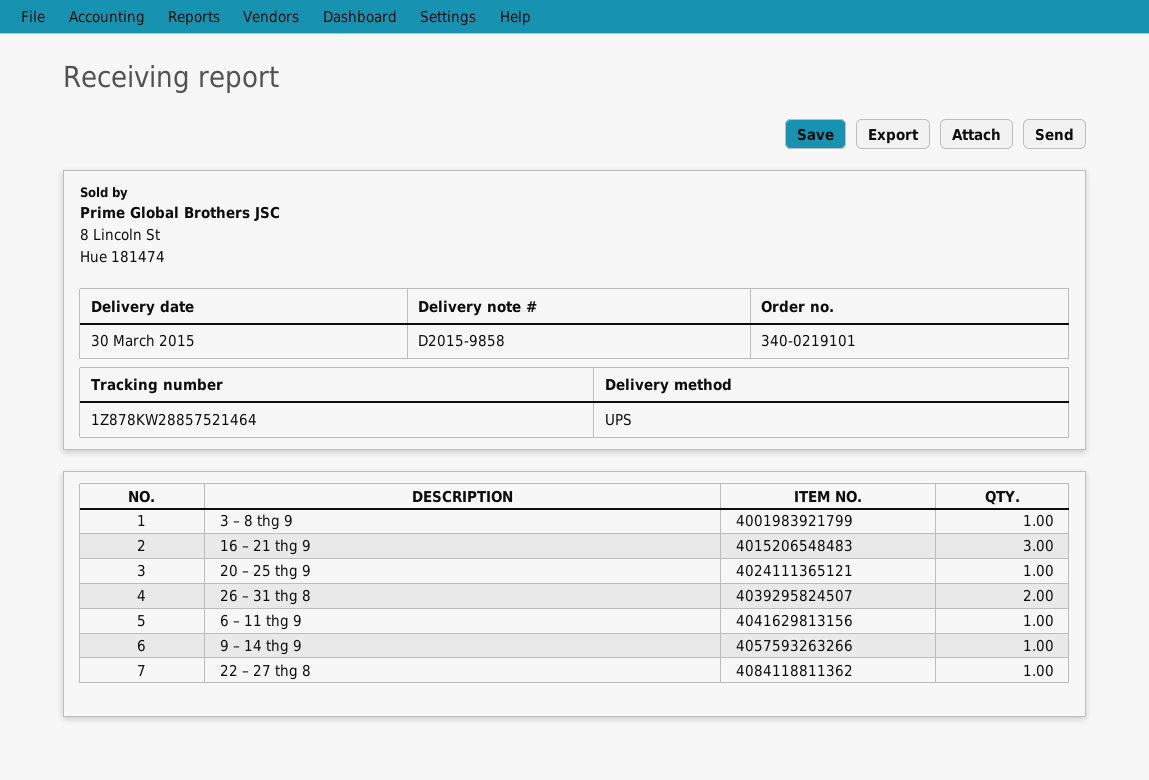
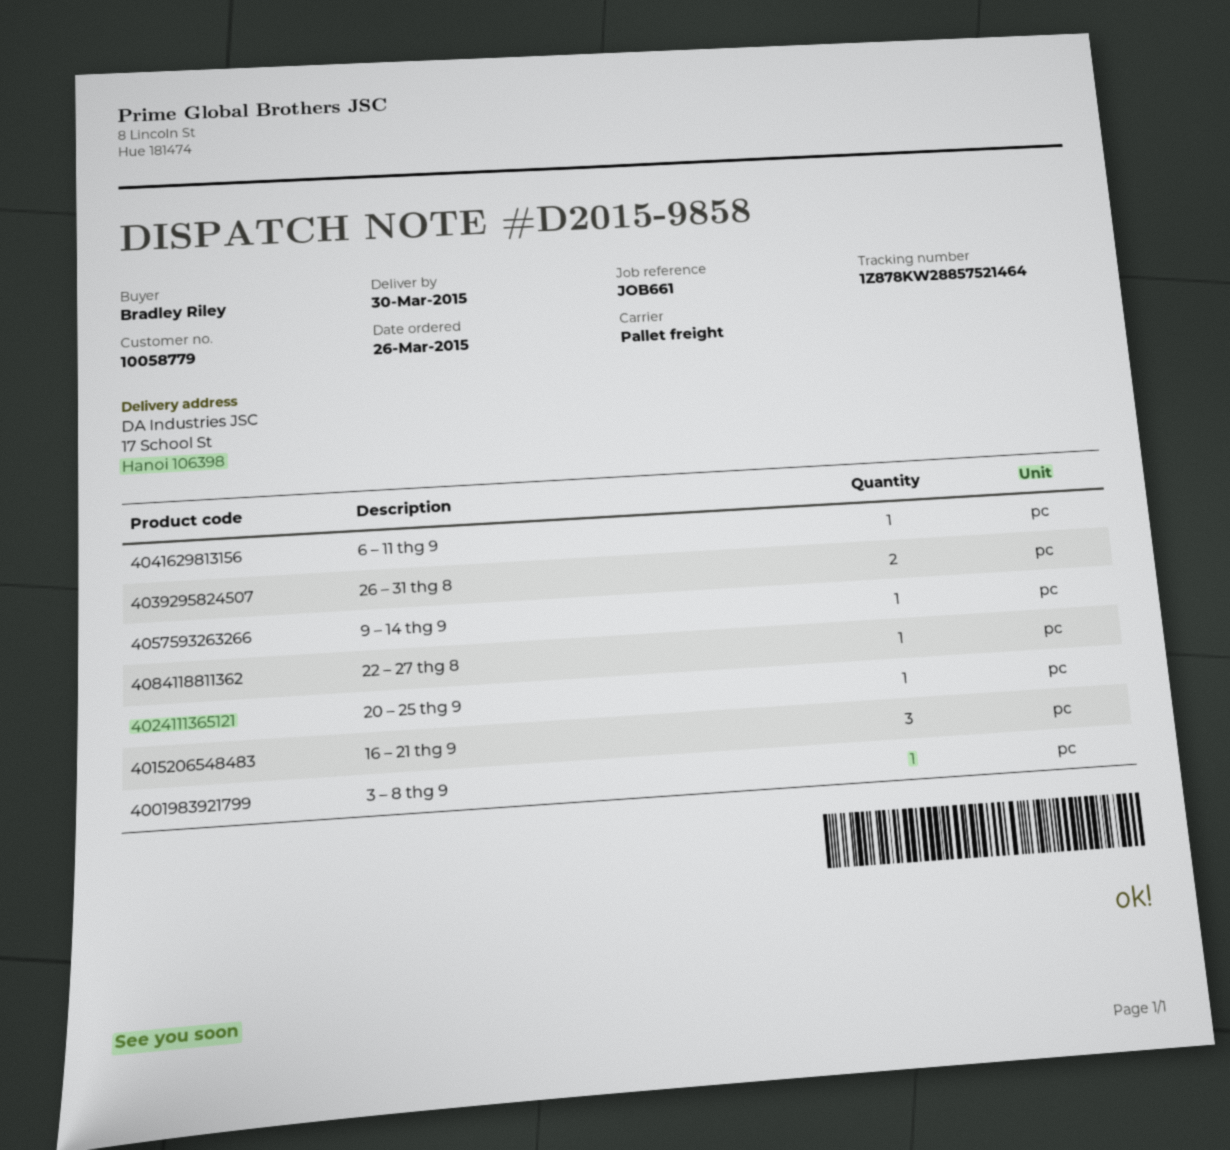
shipping method: UPS -> pallet freight

